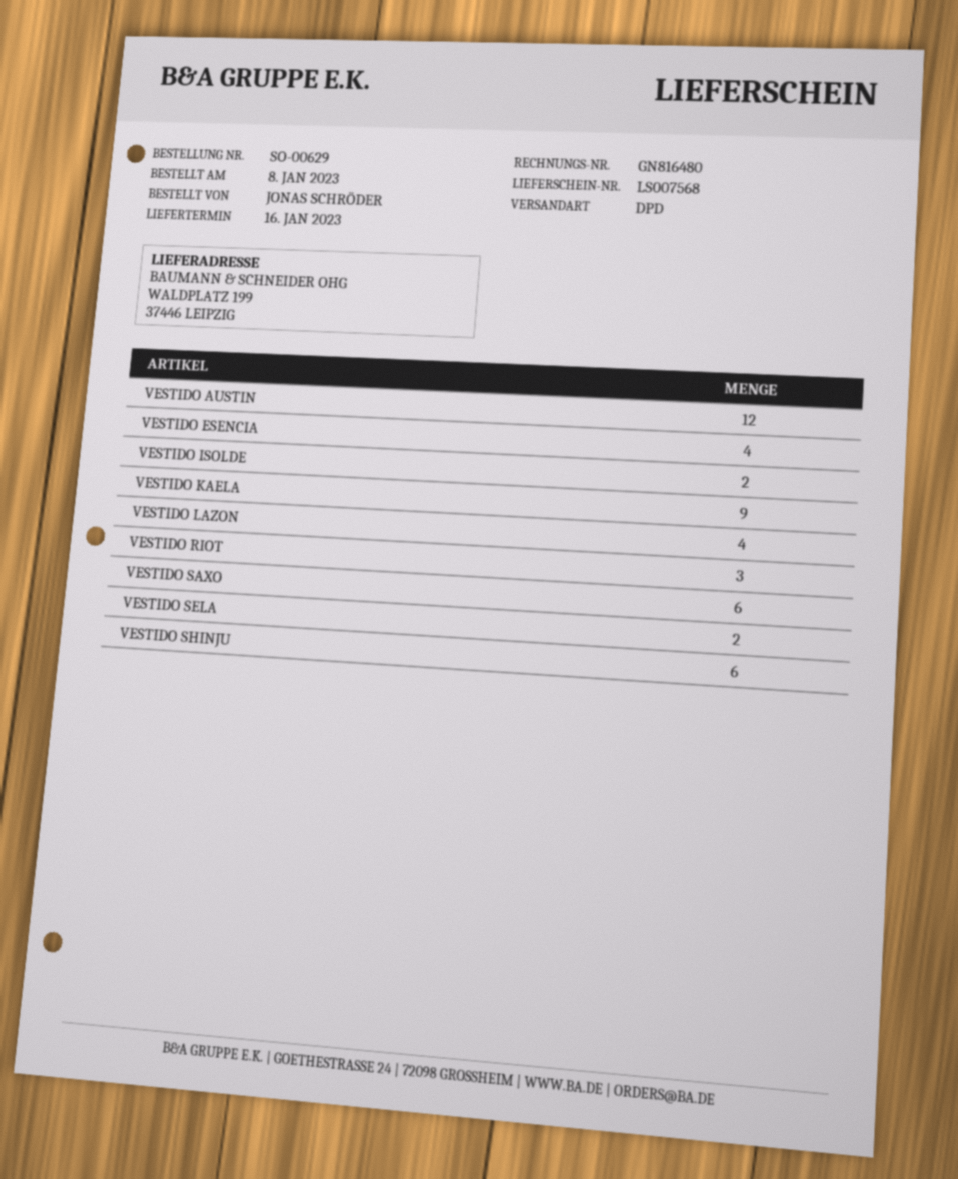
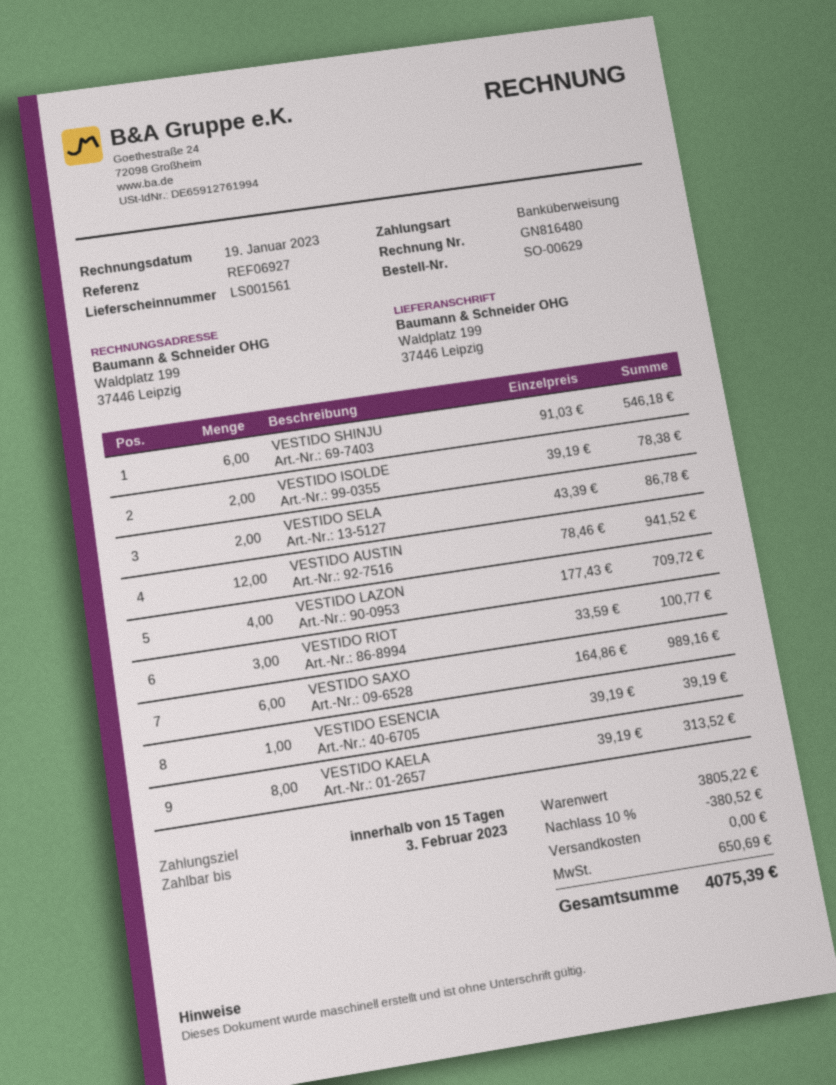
delivery note number: LS007568 -> LS001561
VESTIDO ESENCIA: 4 -> 1
VESTIDO KAELA: 9 -> 8

